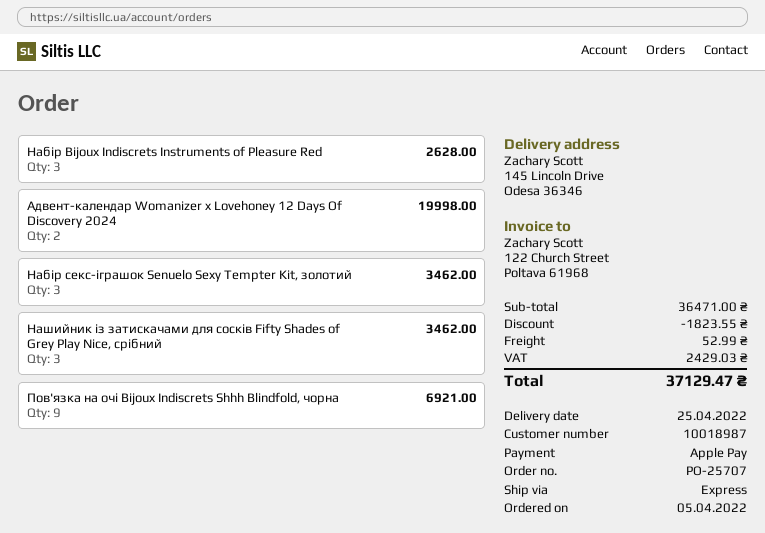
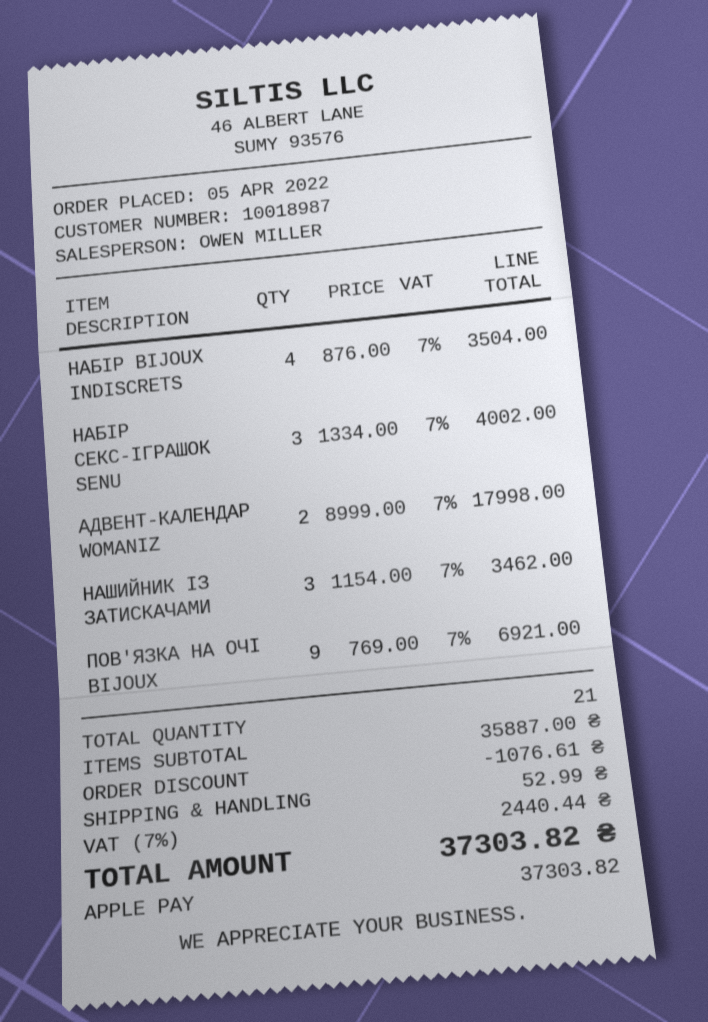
Набір Bijoux Indiscrets Instruments of Pleasure Red: 3 for 2628.00 -> 4 for 3504.00
Адвент-календар Womanizer x Lovehoney 12 Days Of Discovery 2024: 2 for 19998.00 -> 2 for 17998.00
Набір секс-іграшок Senuelo Sexy Tempter Kit, золотий: 3 for 3462.00 -> 3 for 4002.00
subtotal: 36471.00 -> 35887.00
discount: 1823.55 -> 1076.61
tax: 2429.03 -> 2440.44
total: 37129.47 -> 37303.82

